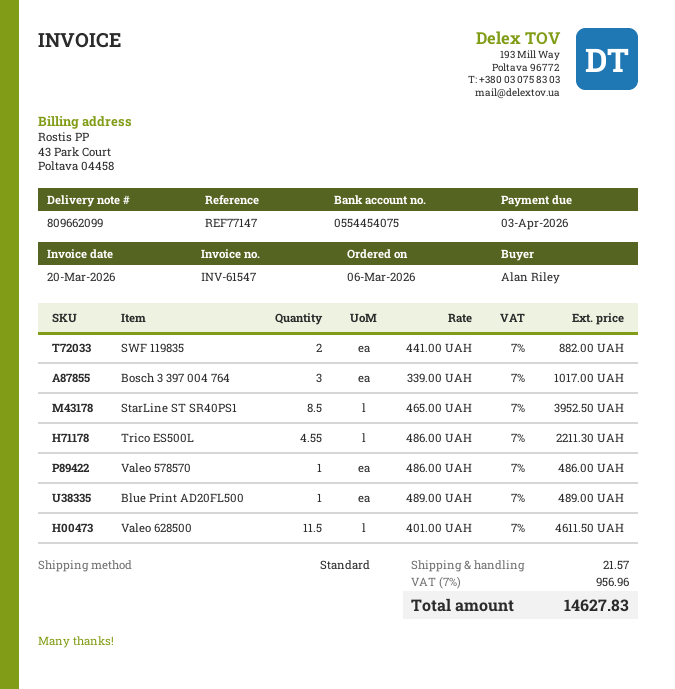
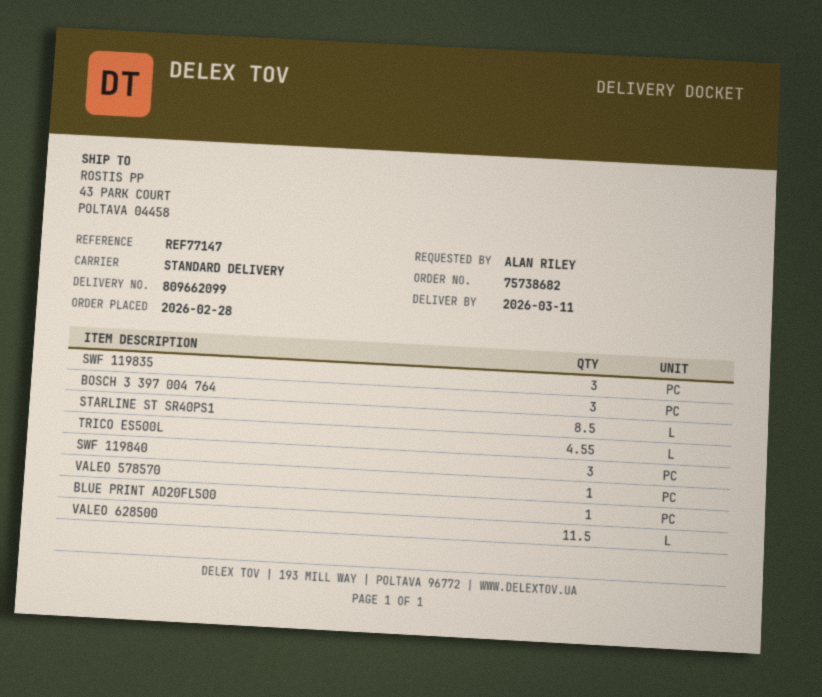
order date: 2026-03-06 -> 2026-02-28
SWF 119835: 2 -> 3
SWF 119840: none -> 3

